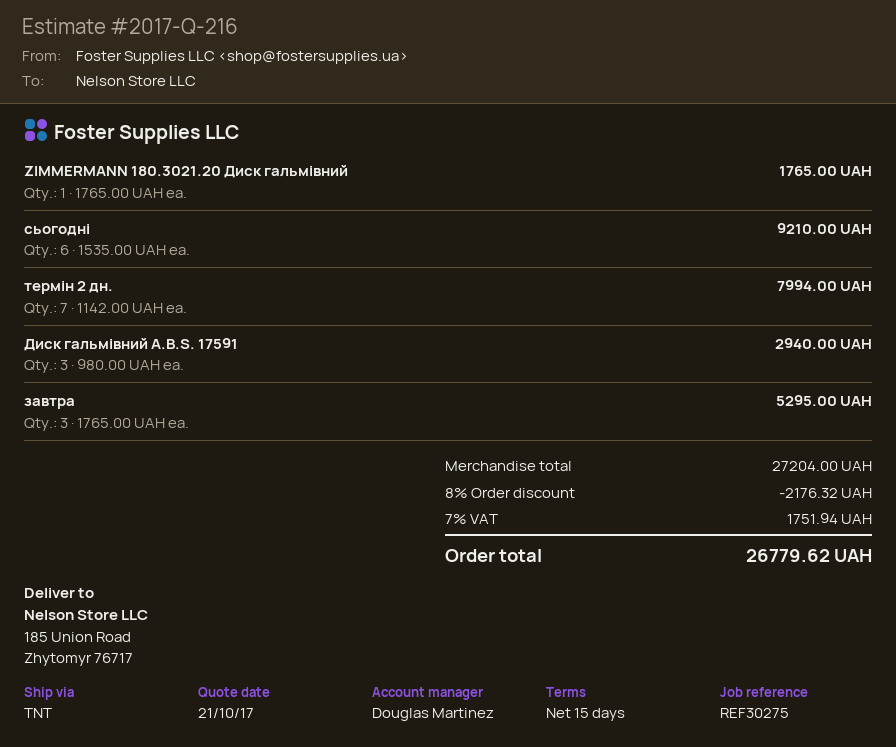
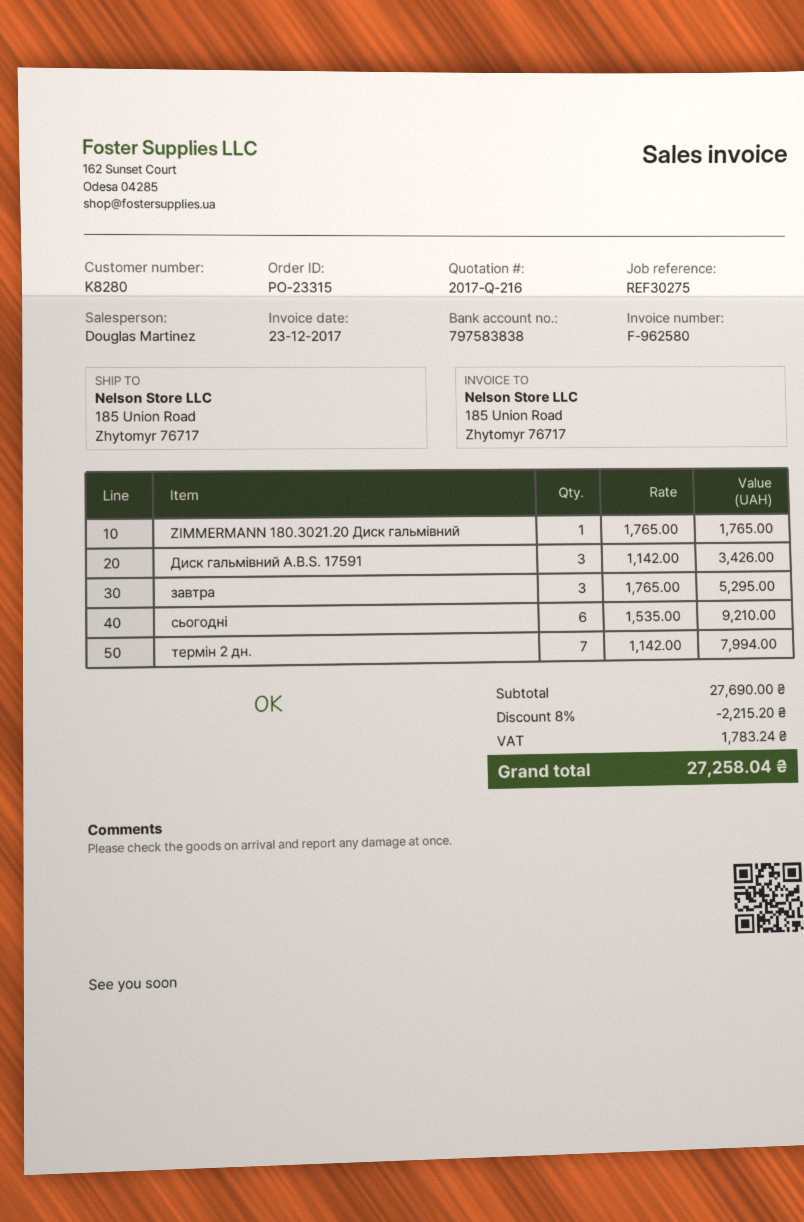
Диск гальмівний A.B.S. 17591: 3 x 980.00 = 2940.00 -> 3 x 1142.00 = 3426.00
subtotal: 27204.00 -> 27690.00
discount: 8% = 2176.32 -> 8% = 2215.20
tax: 1751.94 -> 1783.24
total: 26779.62 -> 27258.04

